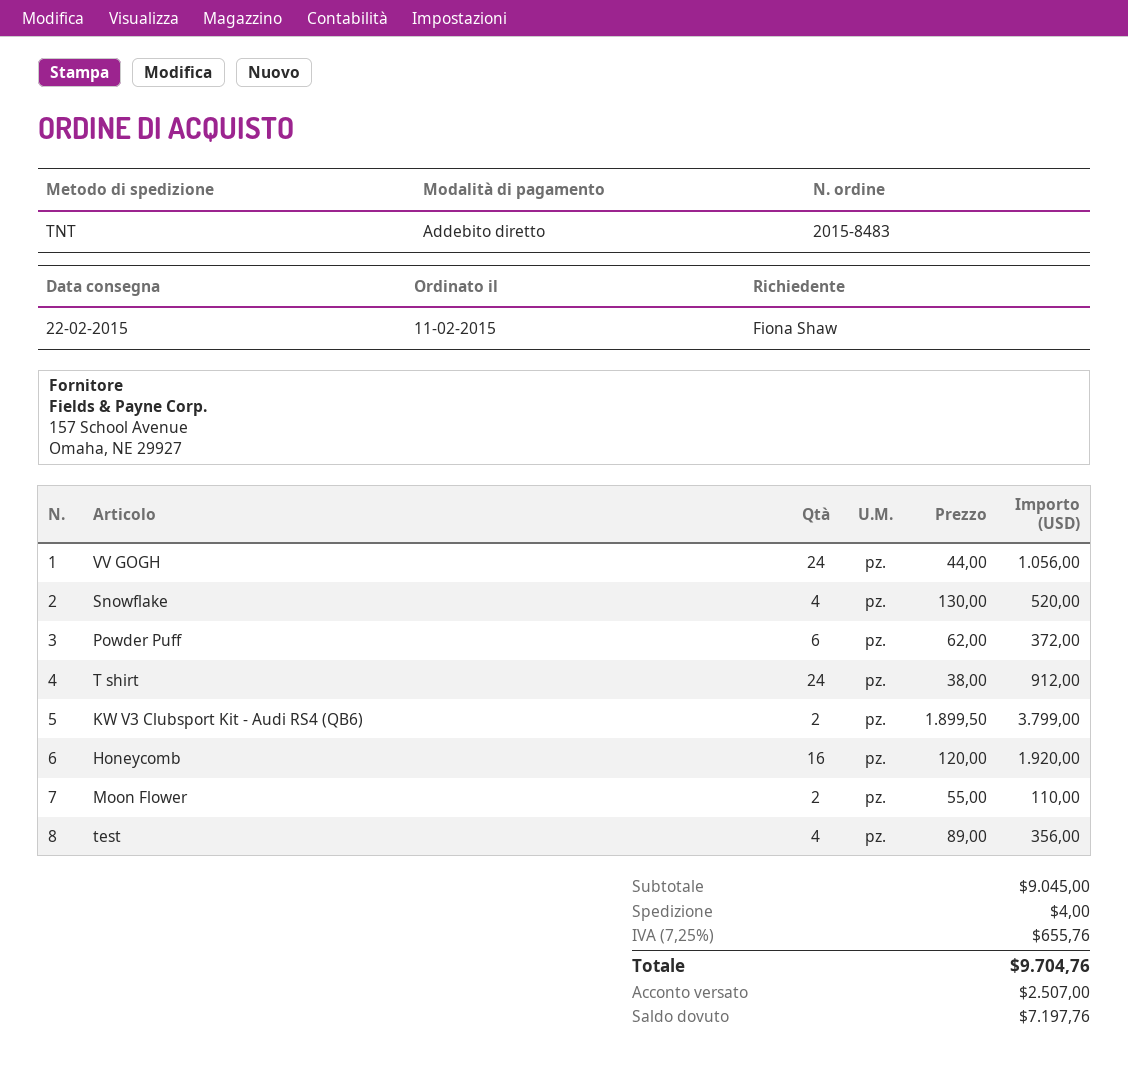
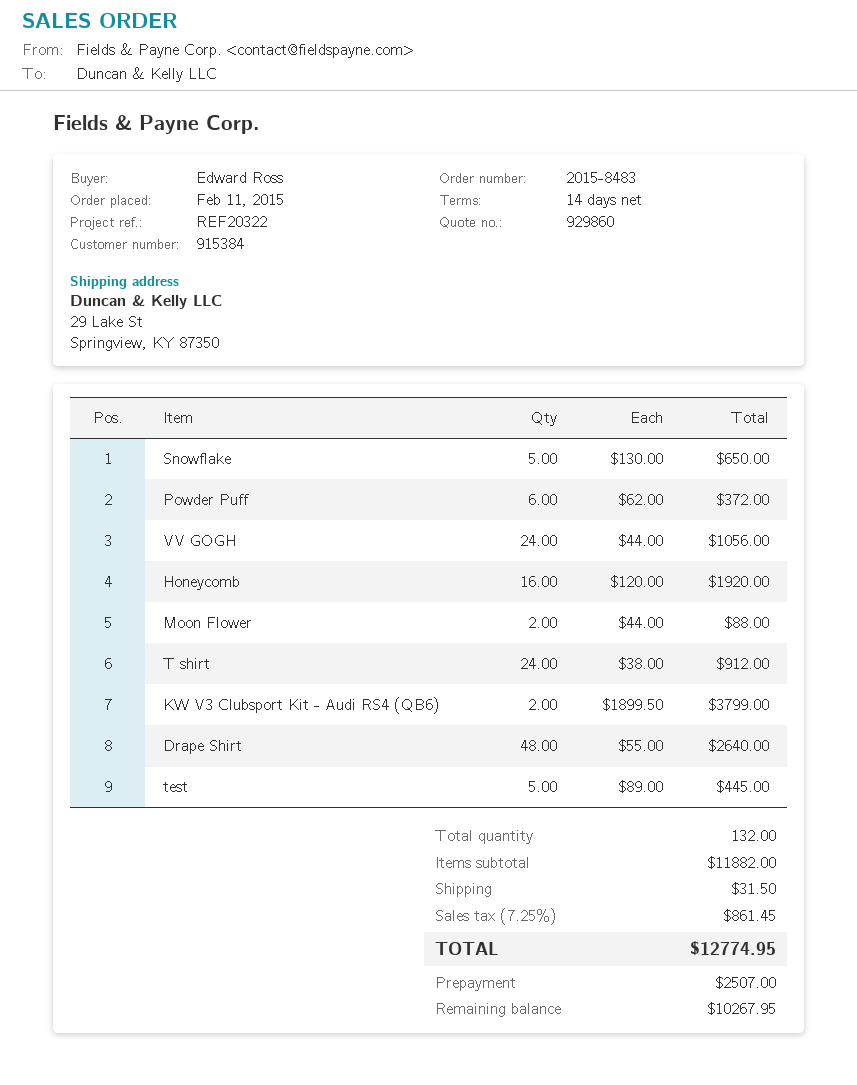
ordered by: Fiona Shaw -> Edward Ross
Snowflake: 4 x 130.00 = 520.00 -> 5 x 130.00 = 650.00
Moon Flower: 2 x 55.00 = 110.00 -> 2 x 44.00 = 88.00
test: 4 x 89.00 = 356.00 -> 5 x 89.00 = 445.00
Drape Shirt: none -> 48 x 55.00 = 2640.00
subtotal: 9045.00 -> 11882.00
shipping: 4.00 -> 31.50
tax: 7.25% = 655.76 -> 7.25% = 861.45
total: 9704.76 -> 12774.95
balance: 7197.76 -> 10267.95

